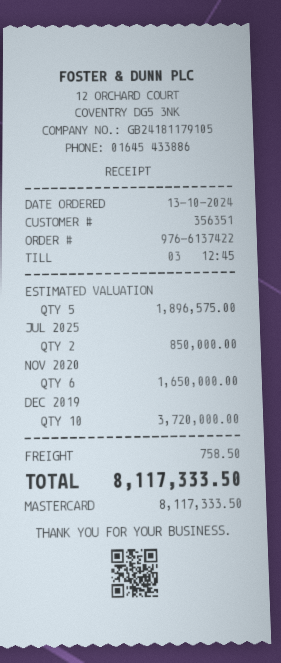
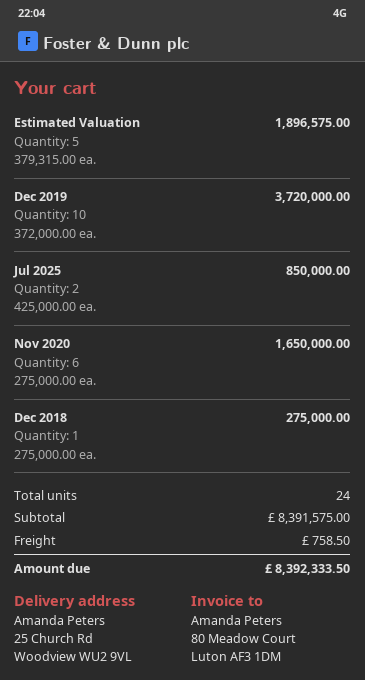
Dec 2018: none -> 1 for 275000.00
total: 8117333.50 -> 8392333.50

